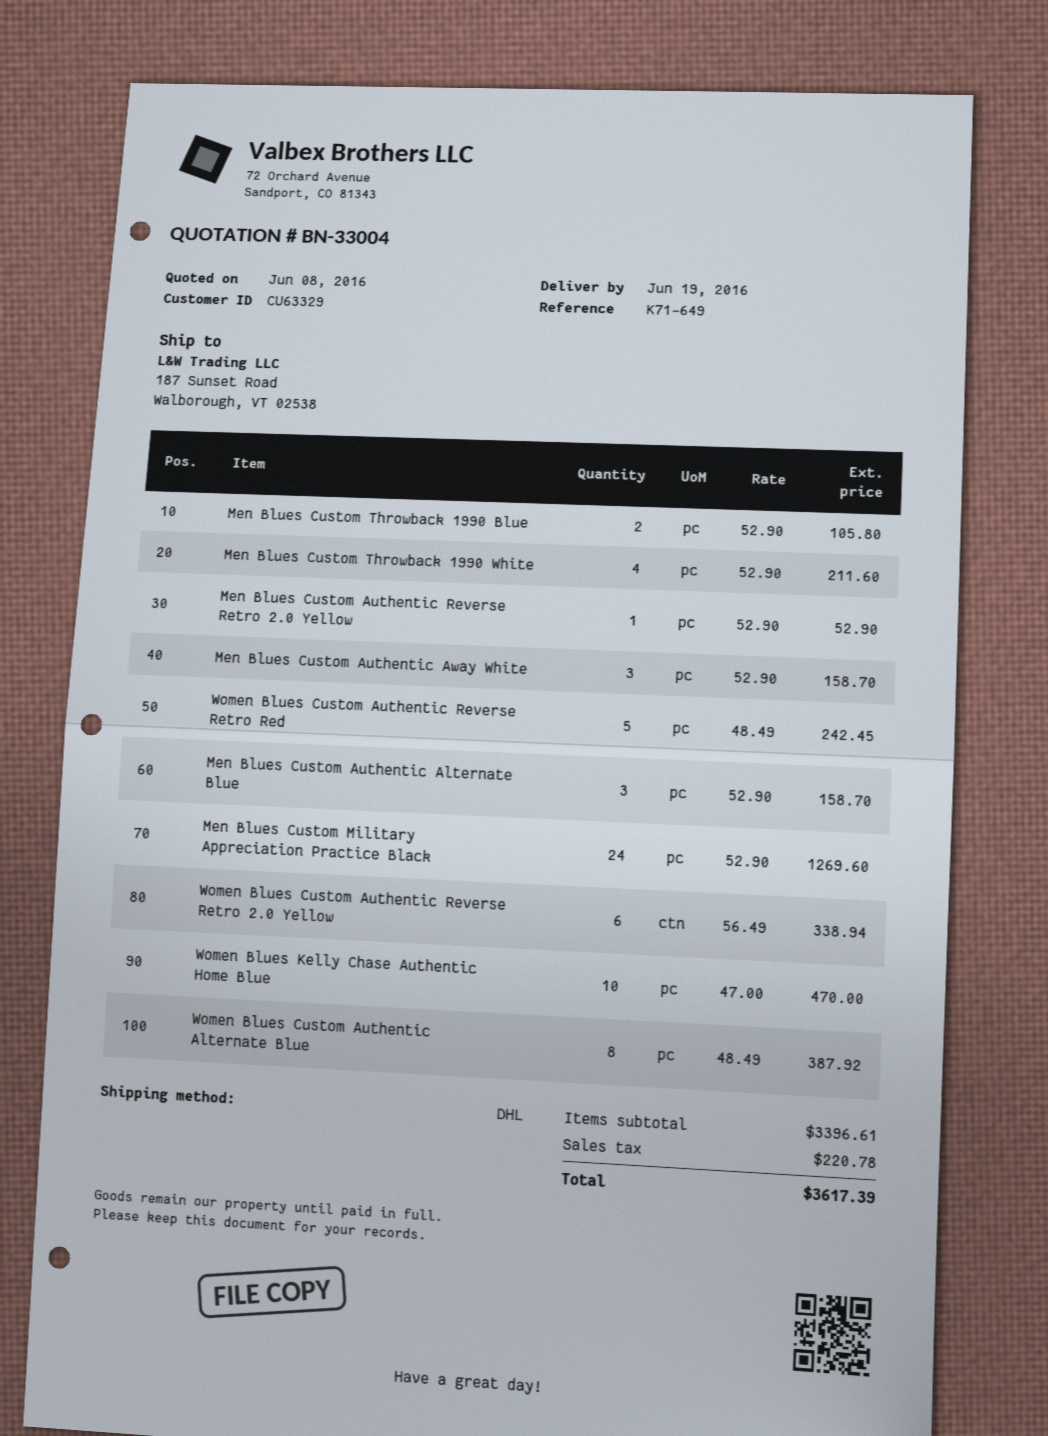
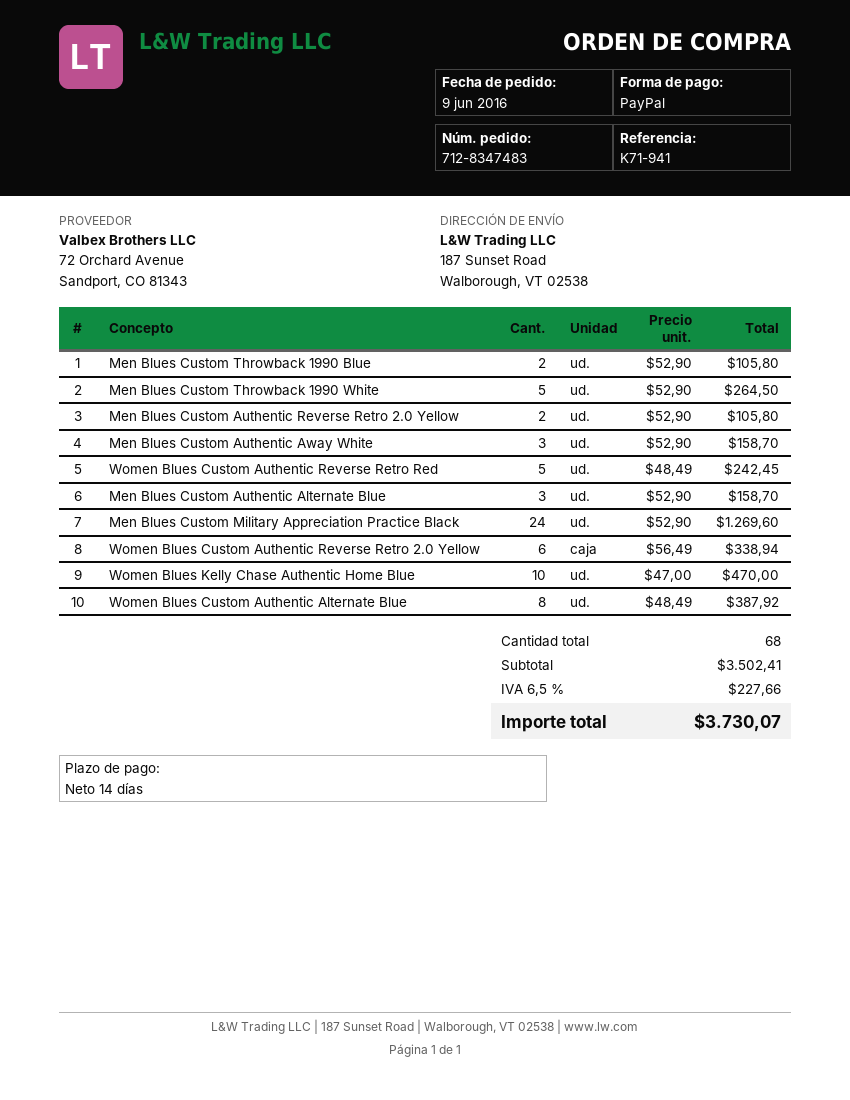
reference: K71-649 -> K71-941
Men Blues Custom Throwback 1990 White: 4 x 52.90 = 211.60 -> 5 x 52.90 = 264.50
Men Blues Custom Authentic Reverse Retro 2.0 Yellow: 1 x 52.90 = 52.90 -> 2 x 52.90 = 105.80
subtotal: 3396.61 -> 3502.41
tax: 220.78 -> 227.66
total: 3617.39 -> 3730.07

